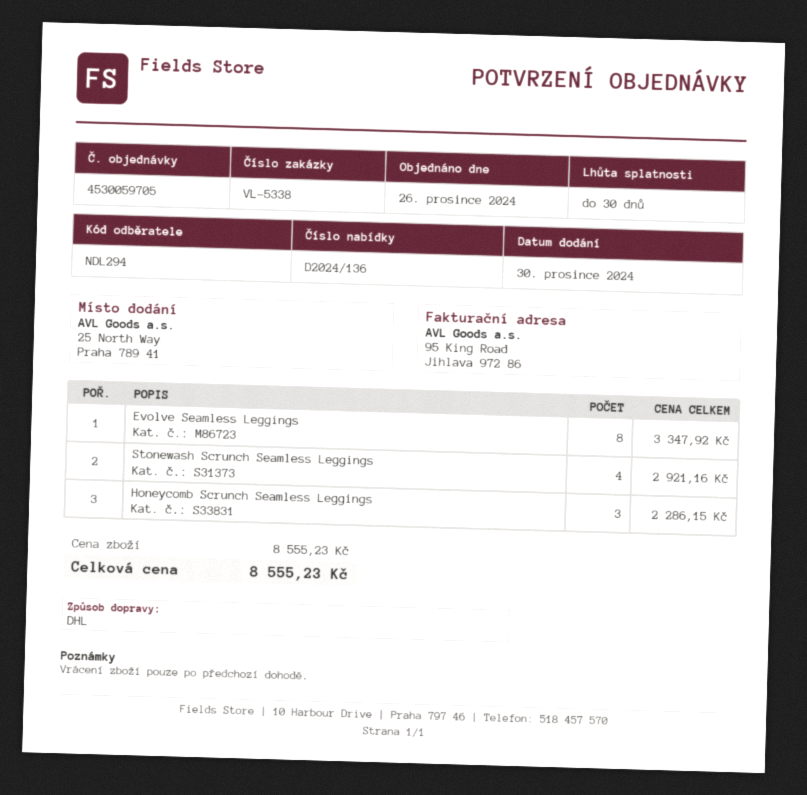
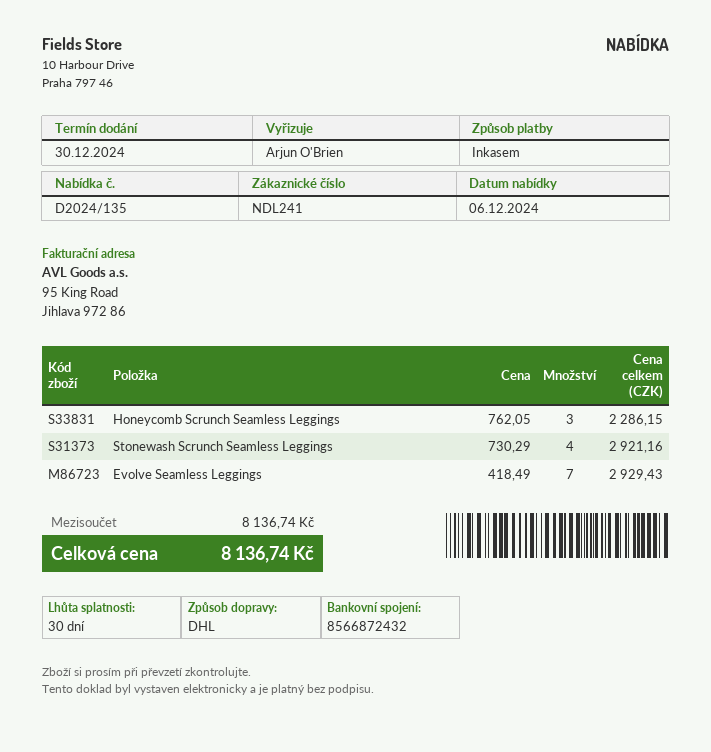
quote number: D2024/136 -> D2024/135
customer number: NDL294 -> NDL241
Evolve Seamless Leggings: 8 for 3347.92 -> 7 for 2929.43
subtotal: 8555.23 -> 8136.74
total: 8555.23 -> 8136.74

